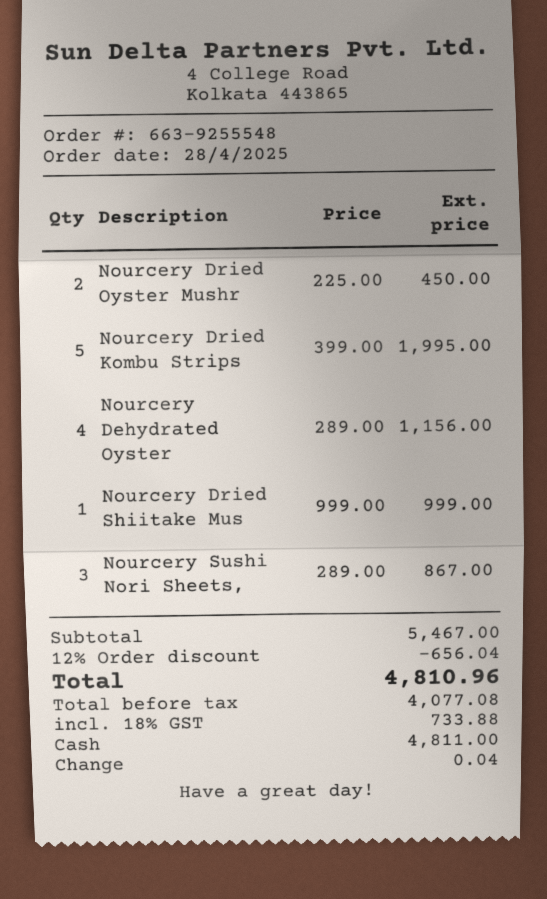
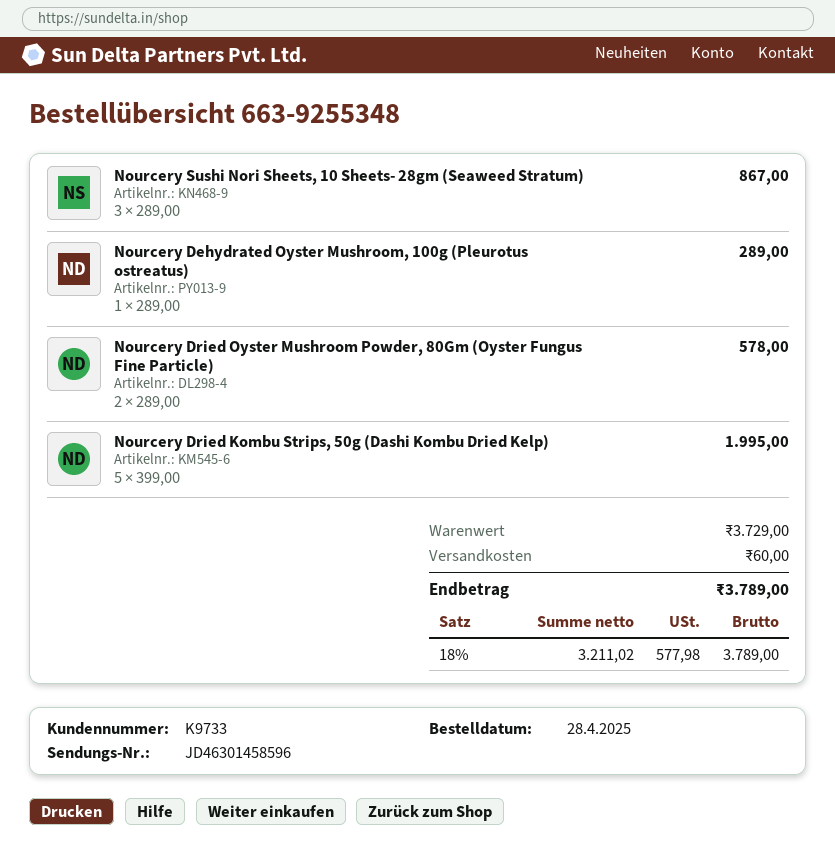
order number: 663-9255548 -> 663-9255348
Nourcery Dried Oyster Mushr: 2 x 225.00 = 450.00 -> 2 x 289.00 = 578.00
Nourcery Dehydrated Oyster: 4 x 289.00 = 1156.00 -> 1 x 289.00 = 289.00
Nourcery Dried Shiitake Mus: 1 x 999.00 = 999.00 -> none
subtotal: 5467.00 -> 3729.00
discount: 12% = 656.04 -> none
shipping: none -> 60.00
net: 4077.08 -> 3211.02
tax: 18% = 733.88 -> 18% = 577.98
total: 4810.96 -> 3789.00

